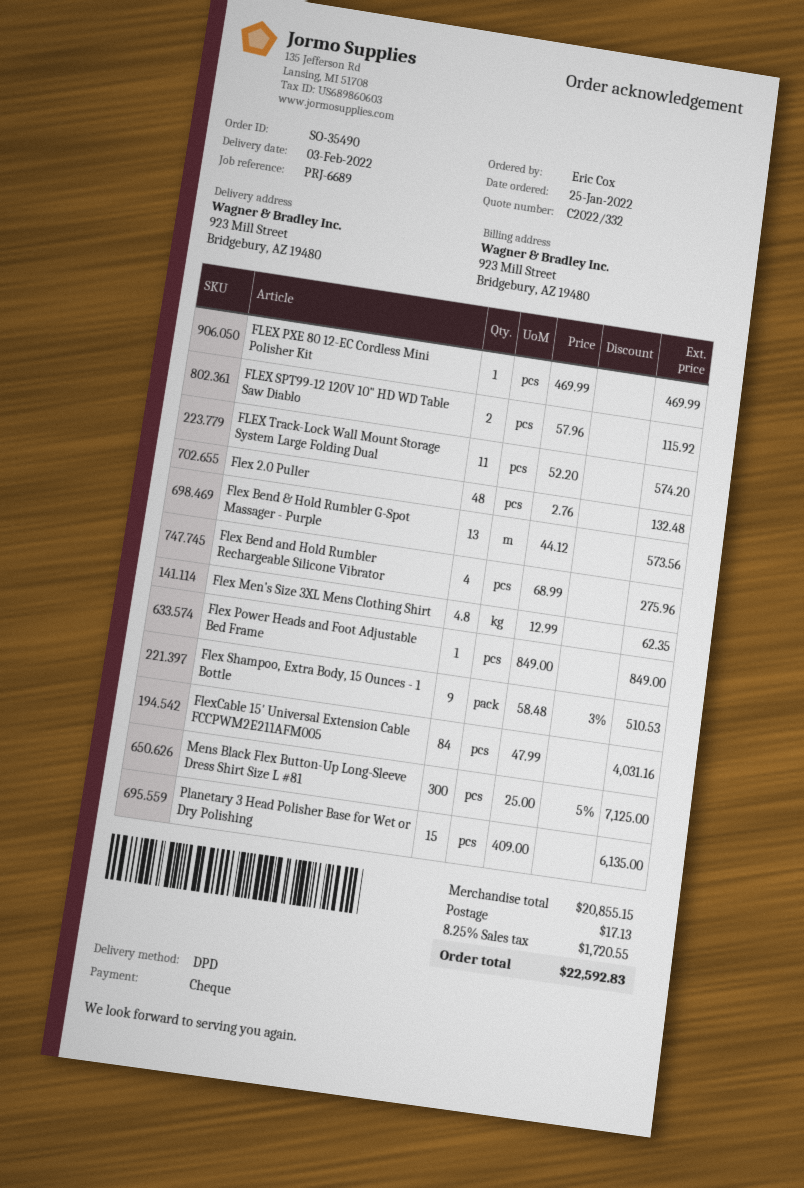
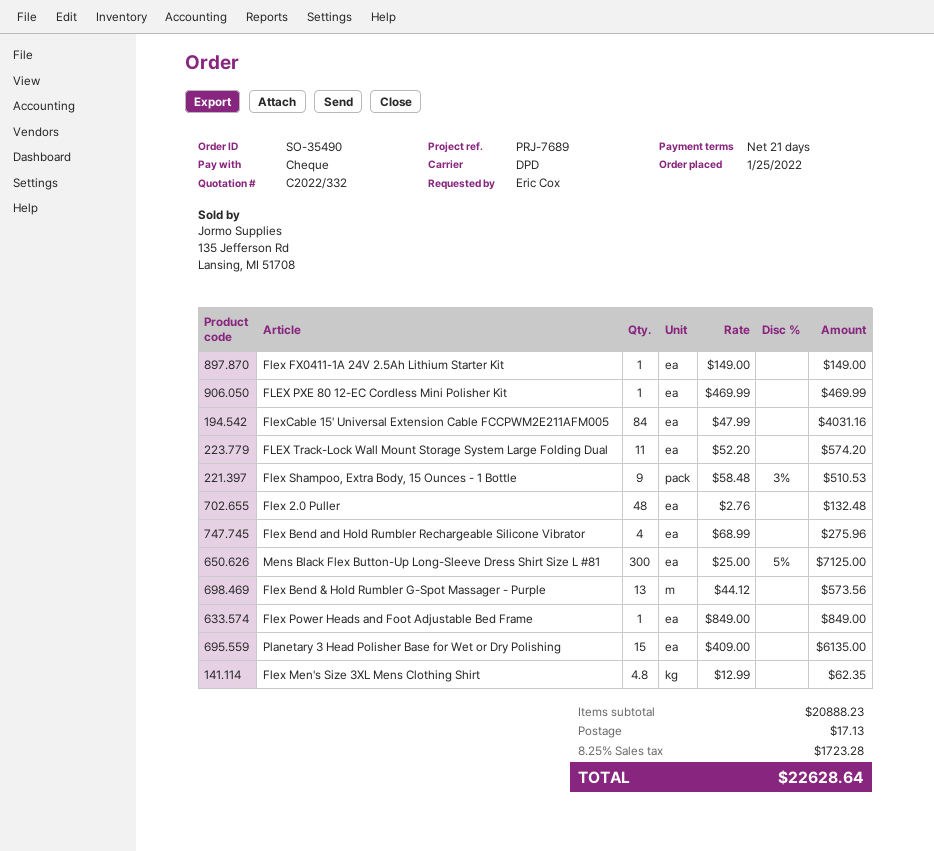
reference: PRJ-6689 -> PRJ-7689
FLEX SPT99-12 120V 10" HD WD Table Saw Diablo: 2 x 57.96 = 115.92 -> none
Flex FX0411-1A 24V 2.5Ah Lithium Starter Kit: none -> 1 x 149.00 = 149.00
subtotal: 20855.15 -> 20888.23
tax: 8.25% = 1720.55 -> 8.25% = 1723.28
total: 22592.83 -> 22628.64

